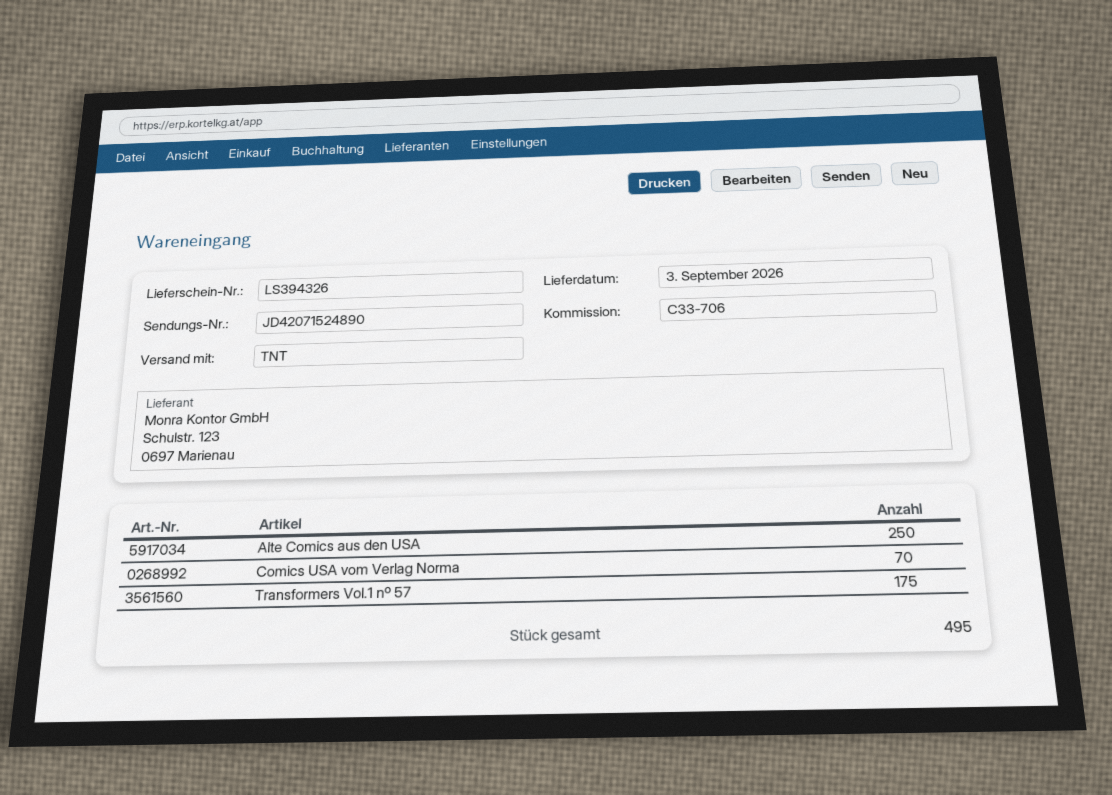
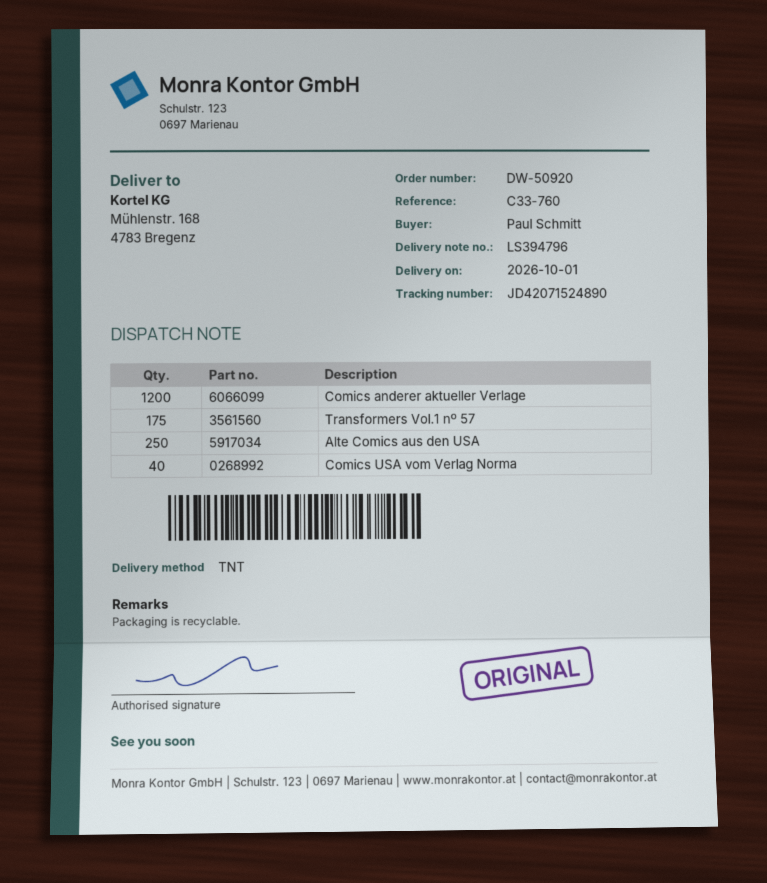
delivery note number: LS394326 -> LS394796
delivery date: 2026-09-03 -> 2026-10-01
reference: C33-706 -> C33-760
Comics USA vom Verlag Norma: 70 -> 40
Comics anderer aktueller Verlage: none -> 1200

